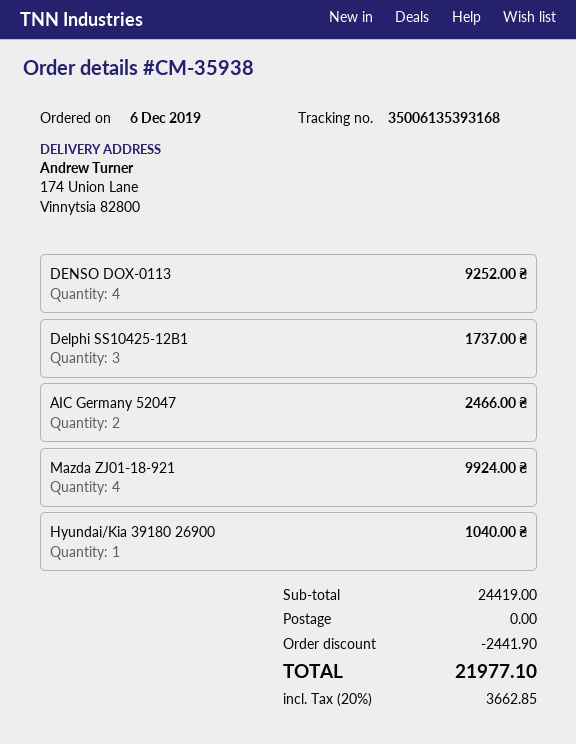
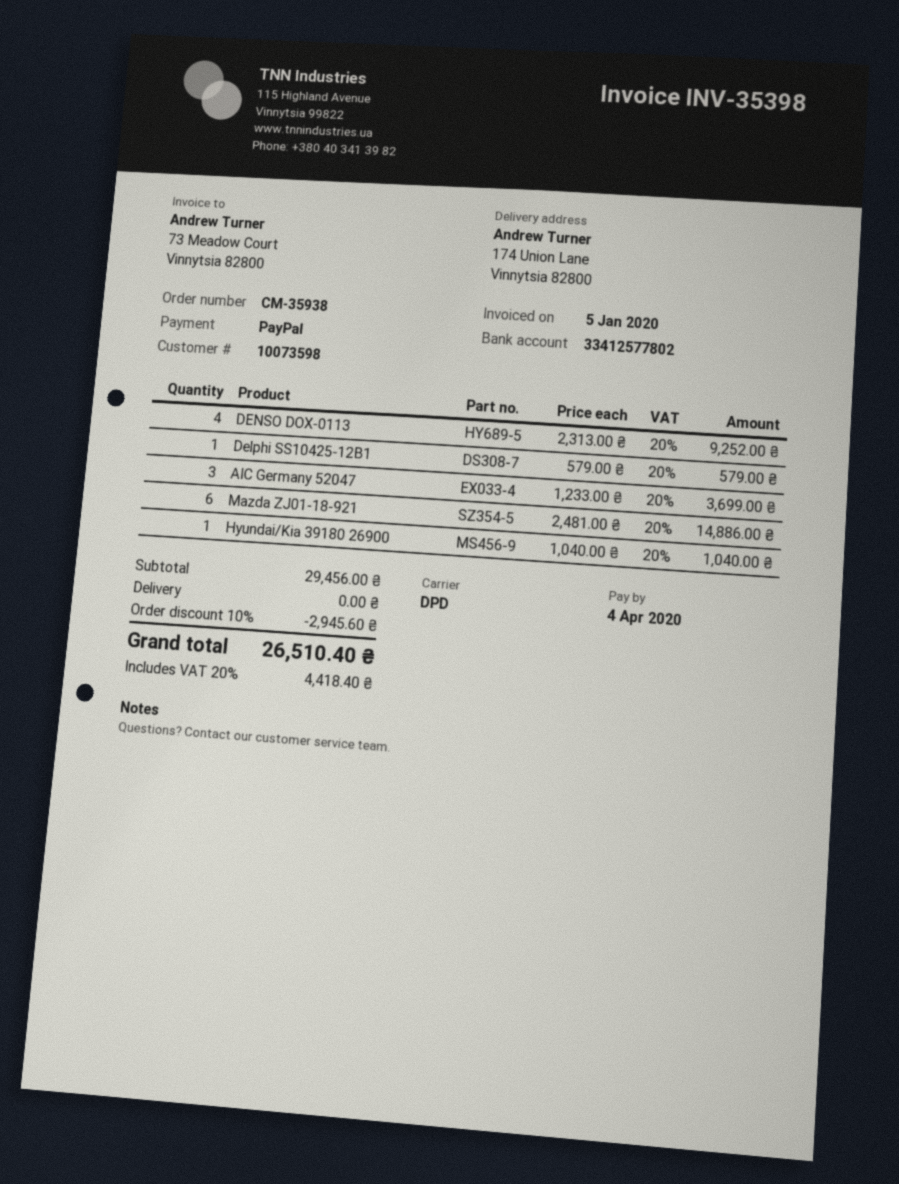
Delphi SS10425-12B1: 3 for 1737.00 -> 1 for 579.00
AIC Germany 52047: 2 for 2466.00 -> 3 for 3699.00
Mazda ZJ01-18-921: 4 for 9924.00 -> 6 for 14886.00
subtotal: 24419.00 -> 29456.00
discount: 2441.90 -> 2945.60
tax: 20% = 3662.85 -> 20% = 4418.40
total: 21977.10 -> 26510.40

